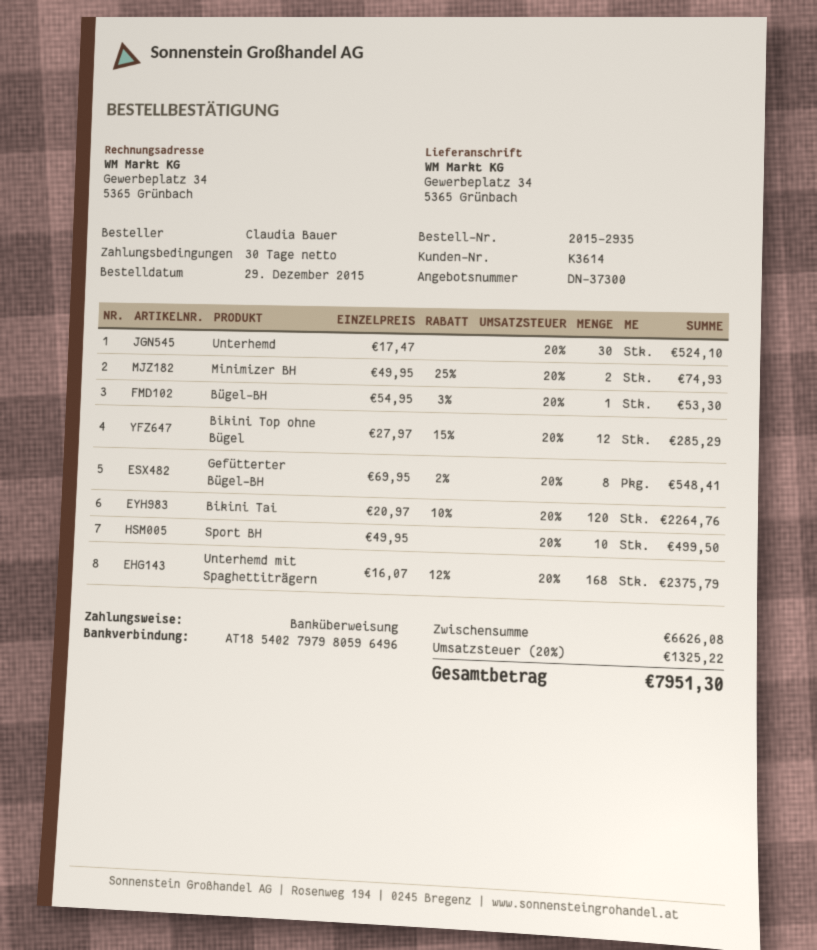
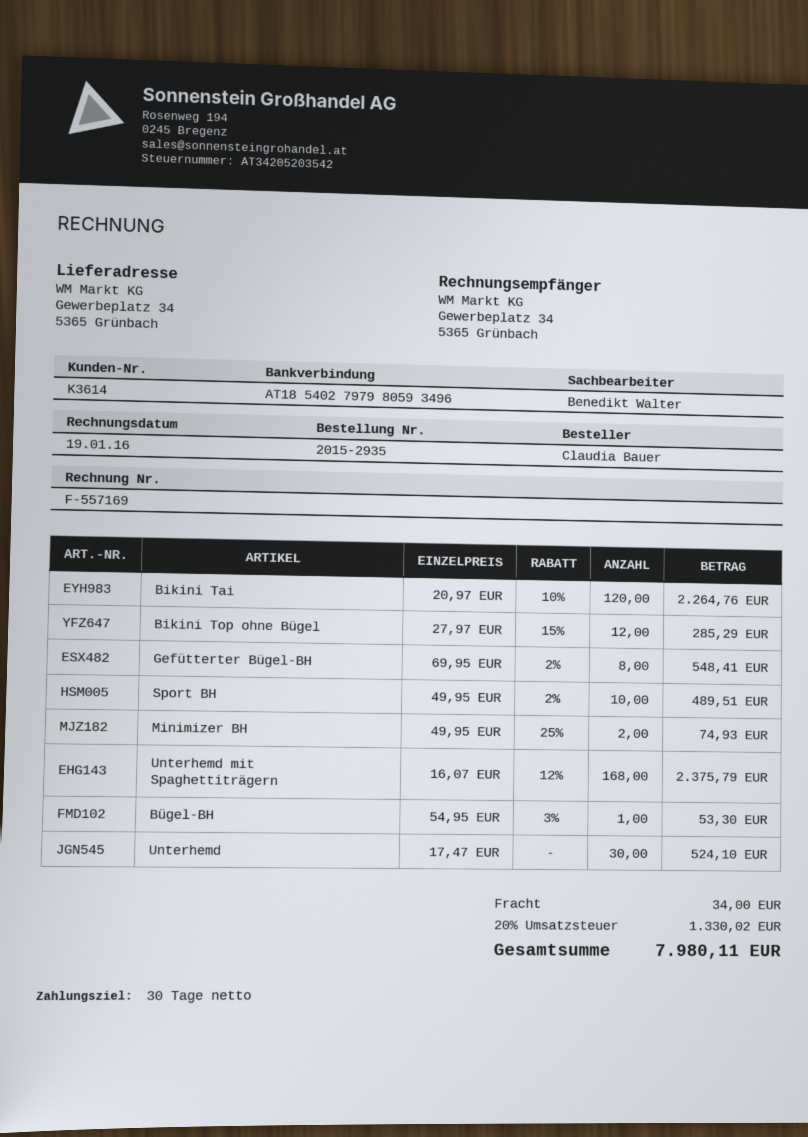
bank account: AT185402797980596496 -> AT185402797980593496
Sport BH: 10 x 49.95 = 499.50 -> 10 x 49.95 - 2% = 489.51
shipping: none -> 34.00
tax: 20% = 1325.22 -> 20% = 1330.02
total: 7951.30 -> 7980.11

